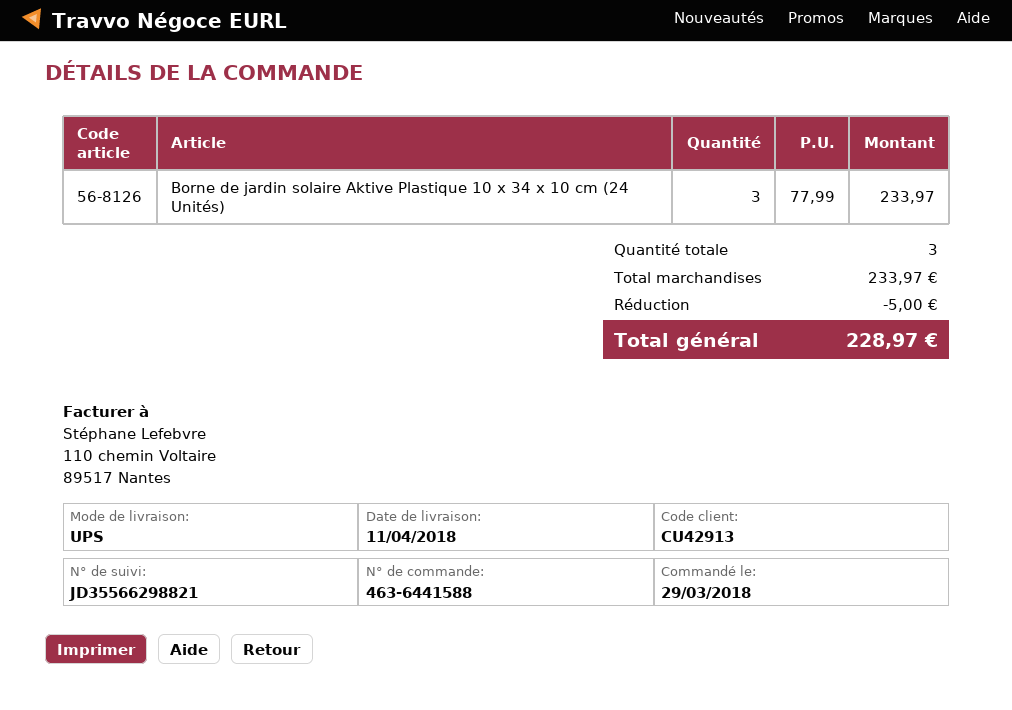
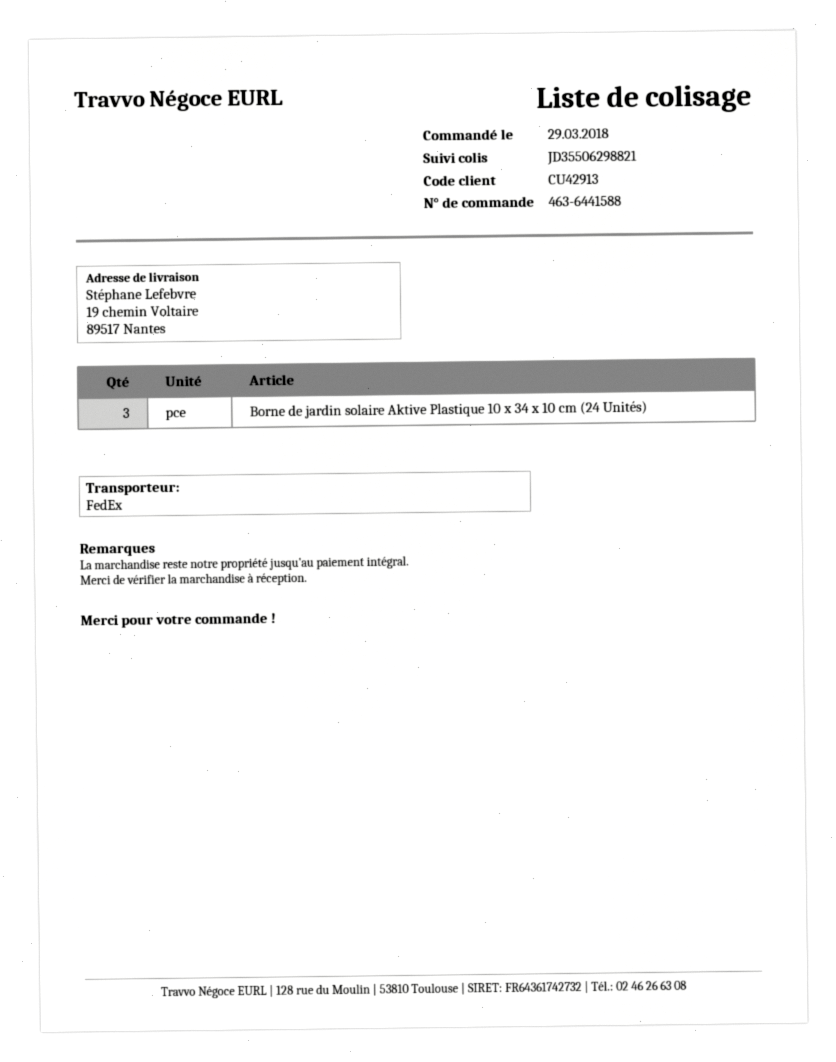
shipping method: UPS -> FedEx
tracking number: JD35566298821 -> JD35506298821

